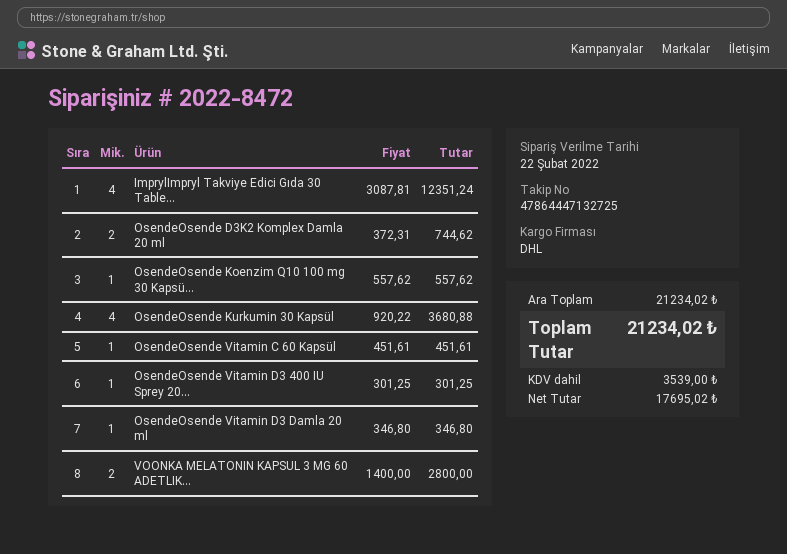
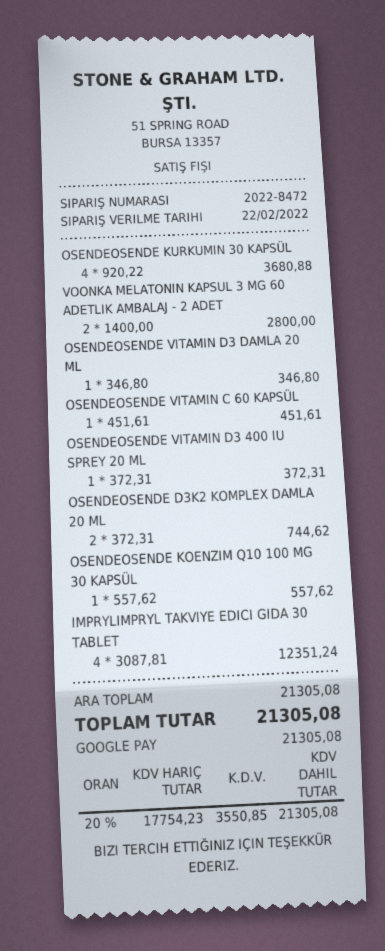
OsendeOsende Vitamin D3 400 IU Sprey 20...: 1 x 301.25 = 301.25 -> 1 x 372.31 = 372.31
subtotal: 21234.02 -> 21305.08
net: 17695.02 -> 17754.23
tax: 3539.00 -> 3550.85
total: 21234.02 -> 21305.08

